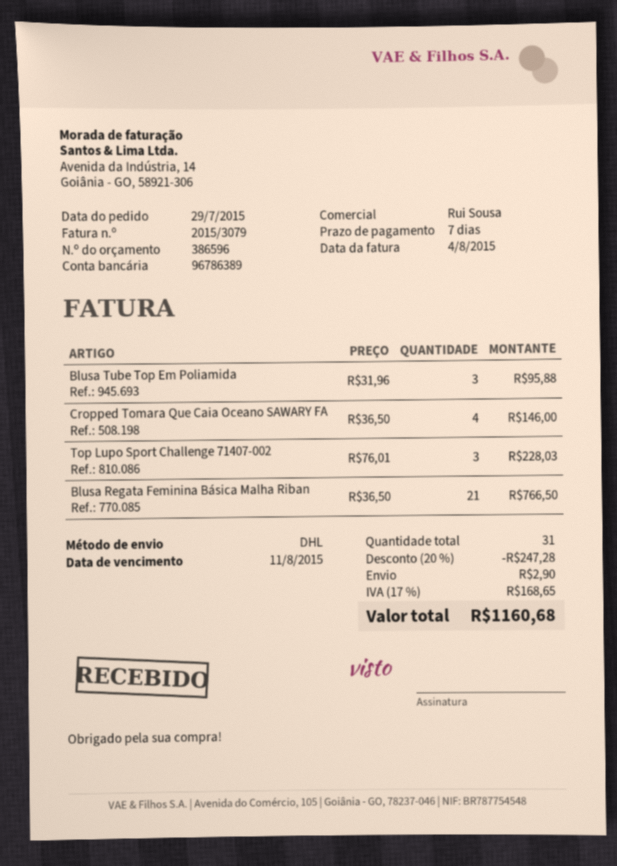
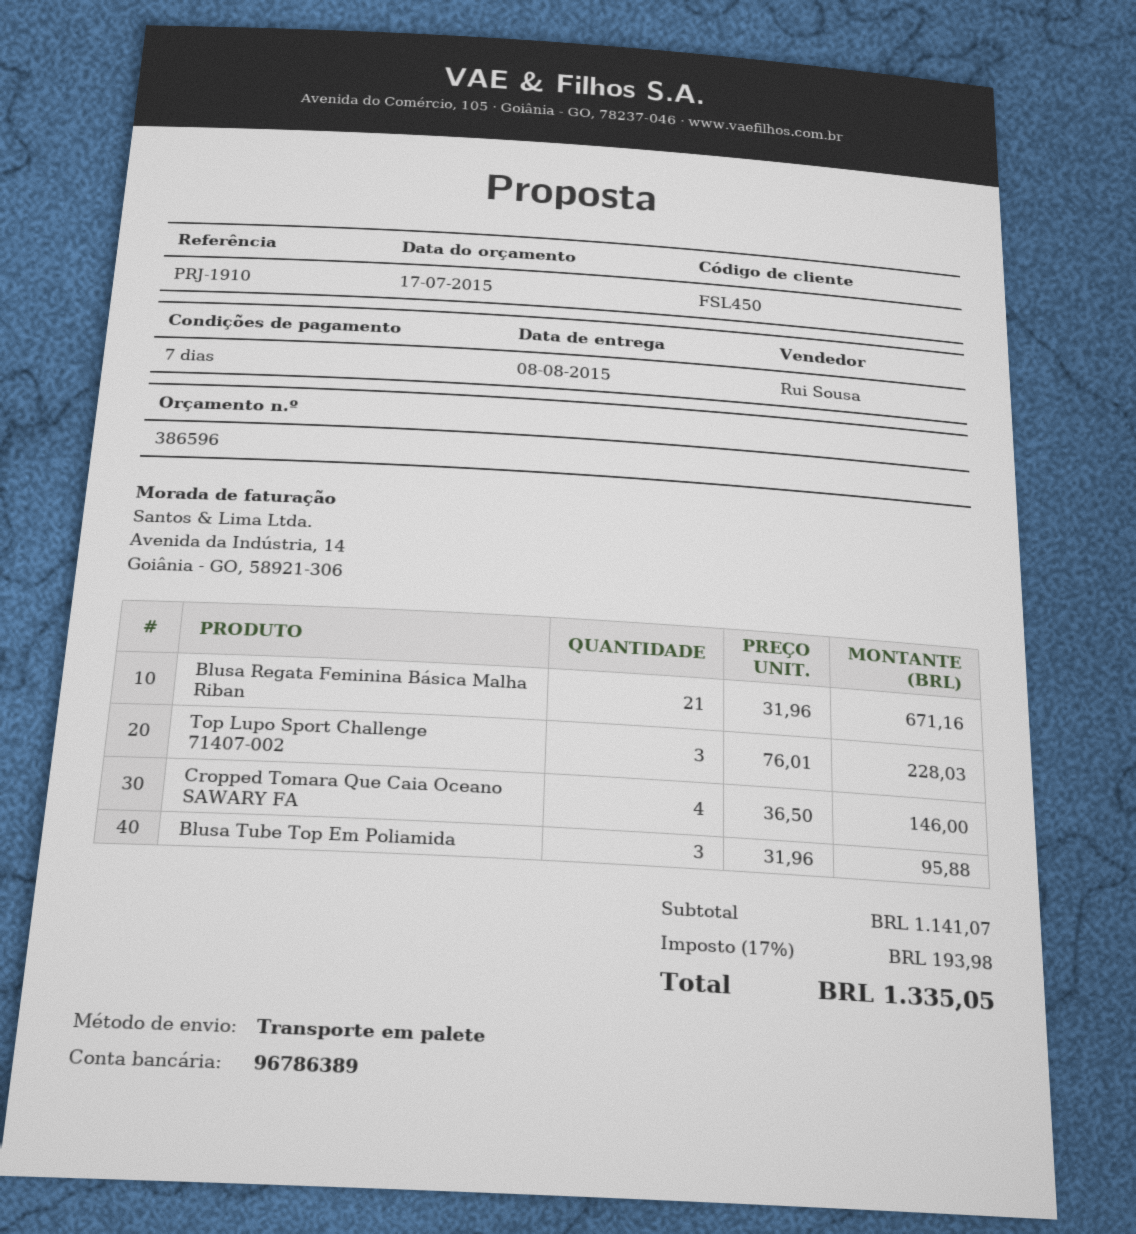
shipping method: DHL -> pallet freight
Blusa Regata Feminina Básica Malha Riban: 21 x 36.50 = 766.50 -> 21 x 31.96 = 671.16
discount: 20% = 247.28 -> none
shipping: 2.90 -> none
tax: 17% = 168.65 -> 17% = 193.98
total: 1160.68 -> 1335.05

